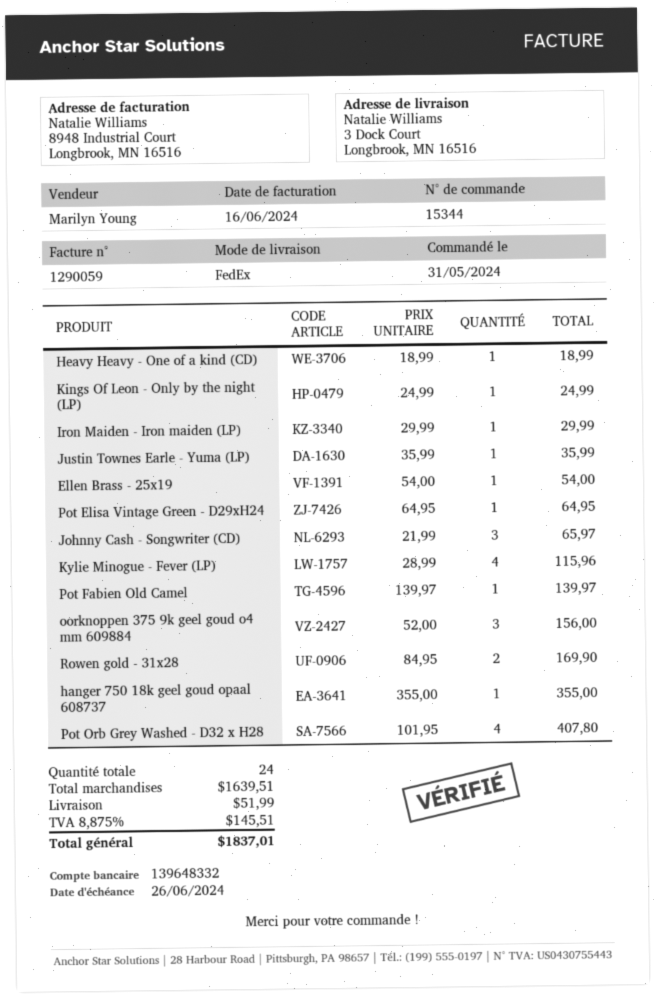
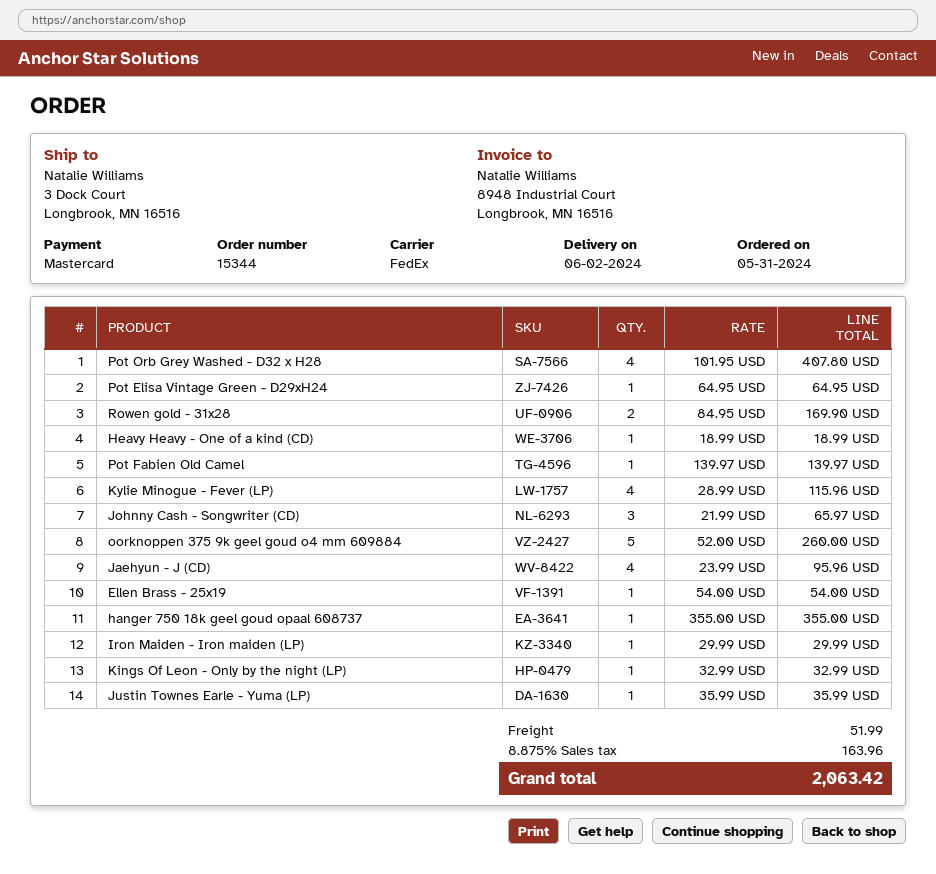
Kings Of Leon - Only by the night (LP): 1 x 24.99 = 24.99 -> 1 x 32.99 = 32.99
oorknoppen 375 9k geel goud o4 mm 609884: 3 x 52.00 = 156.00 -> 5 x 52.00 = 260.00
Jaehyun - J (CD): none -> 4 x 23.99 = 95.96
tax: 8.875% = 145.51 -> 8.875% = 163.96
total: 1837.01 -> 2063.42

